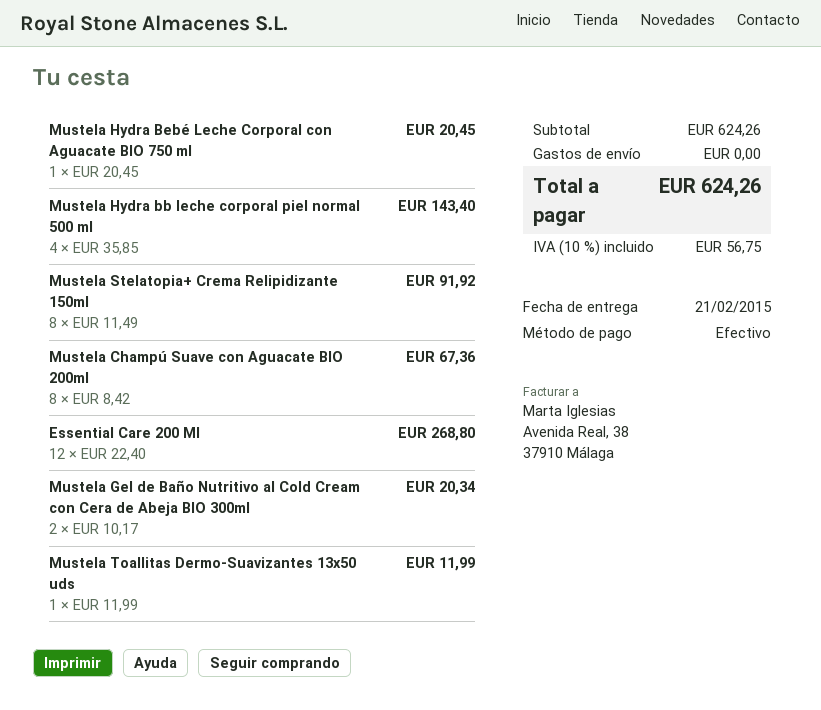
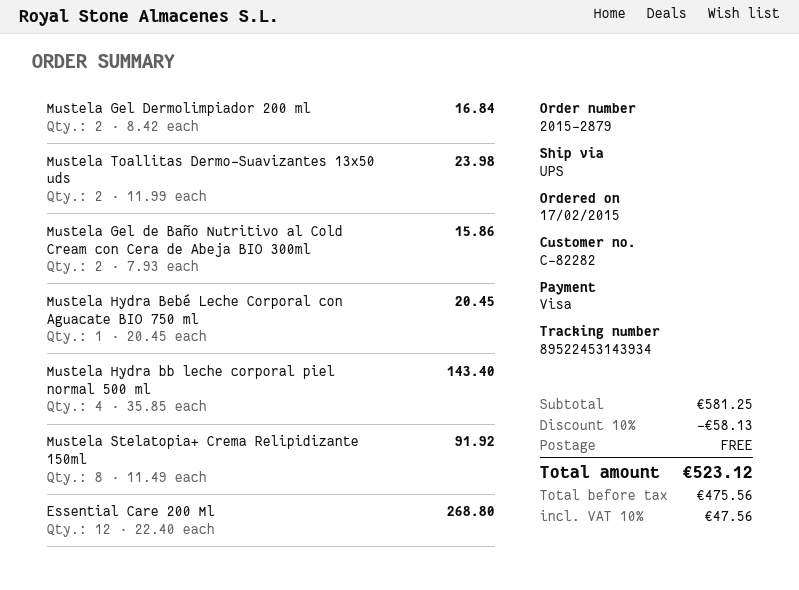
payment method: cash -> Visa
Mustela Champú Suave con Aguacate BIO 200ml: 8 x 8.42 = 67.36 -> none
Mustela Gel de Baño Nutritivo al Cold Cream con Cera de Abeja BIO 300ml: 2 x 10.17 = 20.34 -> 2 x 7.93 = 15.86
Mustela Toallitas Dermo-Suavizantes 13x50 uds: 1 x 11.99 = 11.99 -> 2 x 11.99 = 23.98
Mustela Gel Dermolimpiador 200 ml: none -> 2 x 8.42 = 16.84
subtotal: 624.26 -> 581.25
discount: none -> 10% = 58.13
tax: 10% = 56.75 -> 10% = 47.56
total: 624.26 -> 523.12

